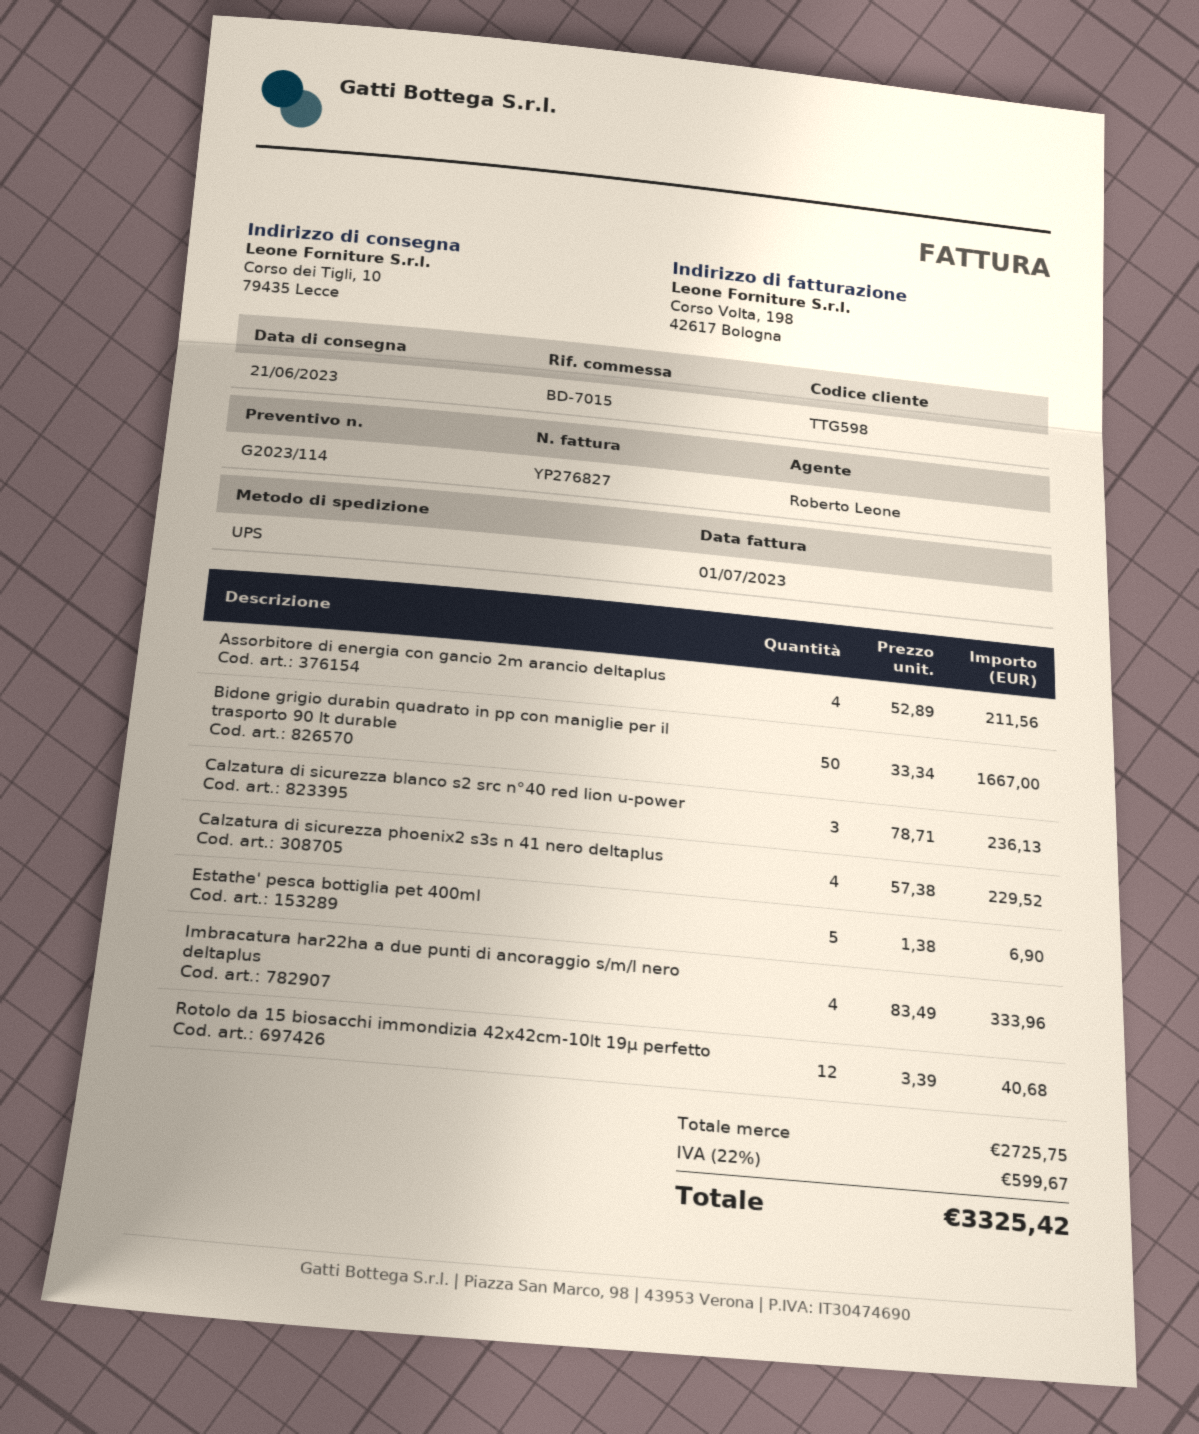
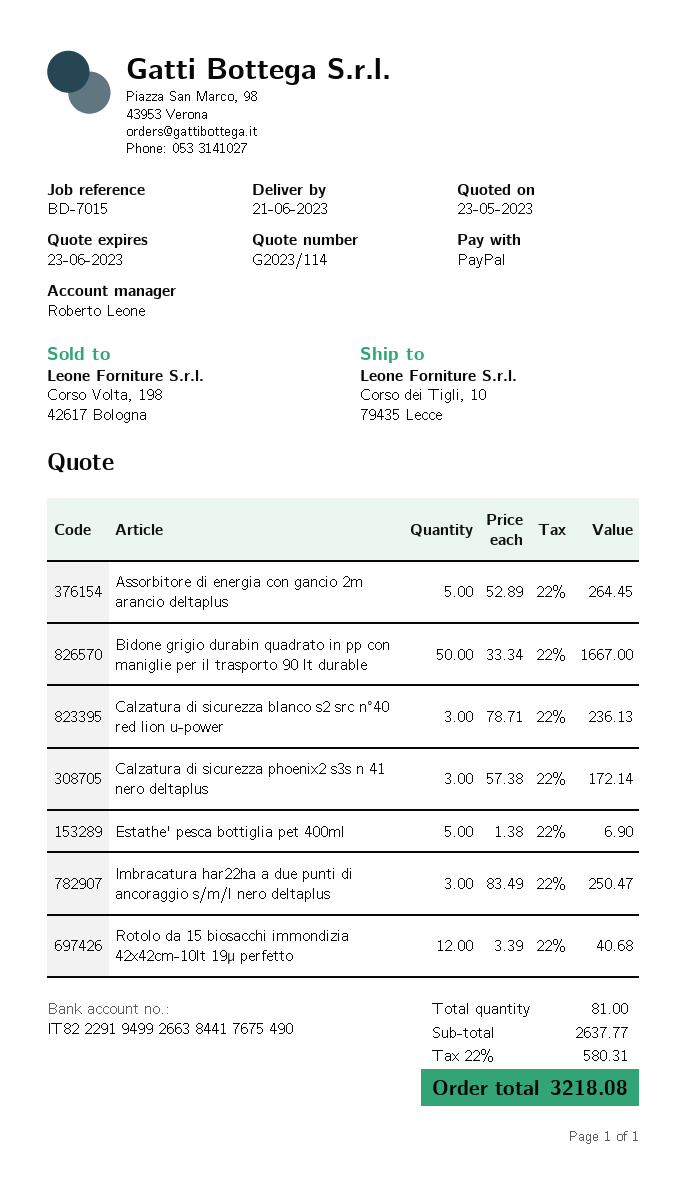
Assorbitore di energia con gancio 2m arancio deltaplus: 4 x 52.89 = 211.56 -> 5 x 52.89 = 264.45
Calzatura di sicurezza phoenix2 s3s n 41 nero deltaplus: 4 x 57.38 = 229.52 -> 3 x 57.38 = 172.14
Imbracatura har22ha a due punti di ancoraggio s/m/l nero deltaplus: 4 x 83.49 = 333.96 -> 3 x 83.49 = 250.47
subtotal: 2725.75 -> 2637.77
tax: 22% = 599.67 -> 22% = 580.31
total: 3325.42 -> 3218.08

